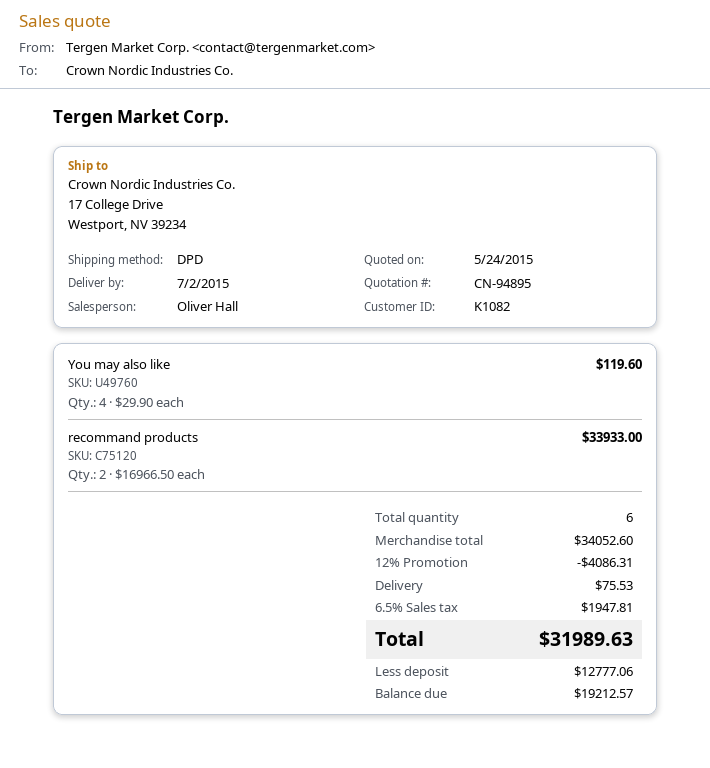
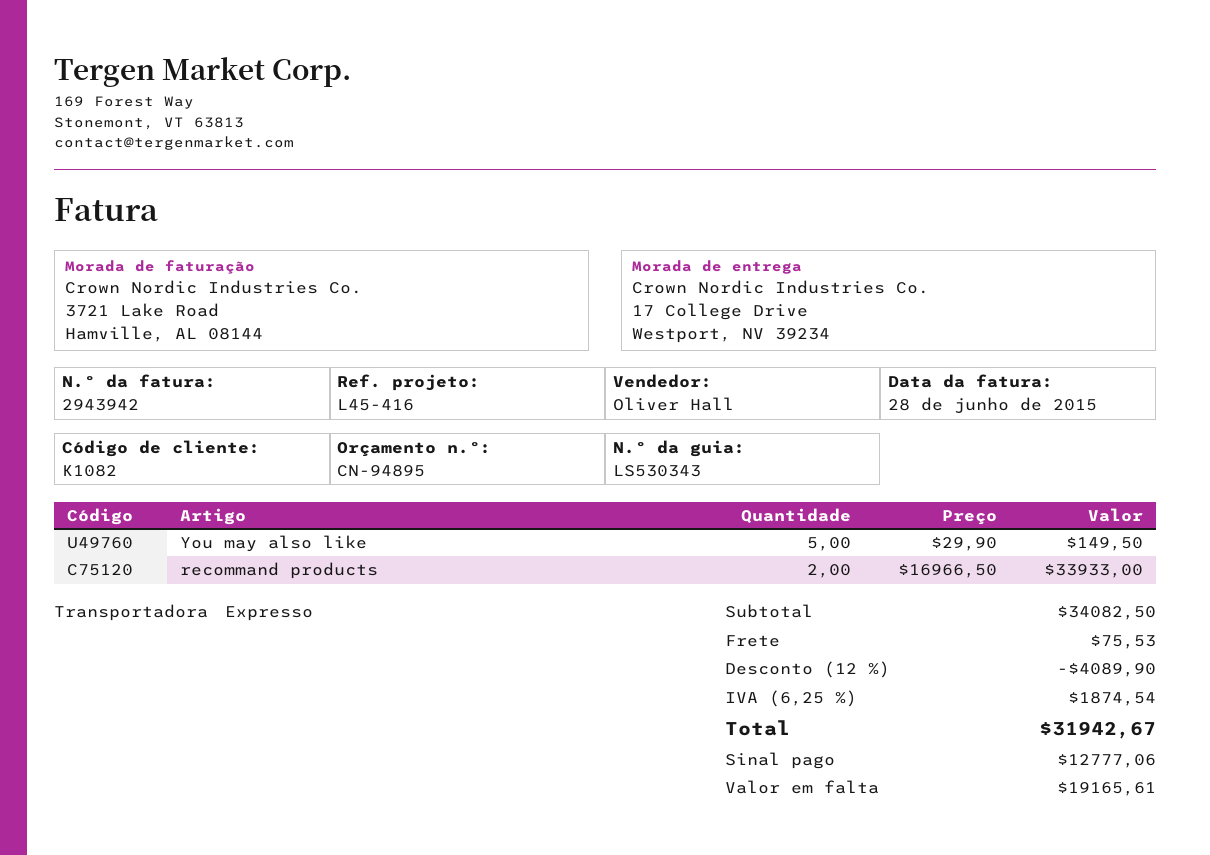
shipping method: DPD -> express
You may also like: 4 x 29.90 = 119.60 -> 5 x 29.90 = 149.50
subtotal: 34052.60 -> 34082.50
discount: 12% = 4086.31 -> 12% = 4089.90
tax: 6.5% = 1947.81 -> 6.25% = 1874.54
total: 31989.63 -> 31942.67
balance: 19212.57 -> 19165.61

